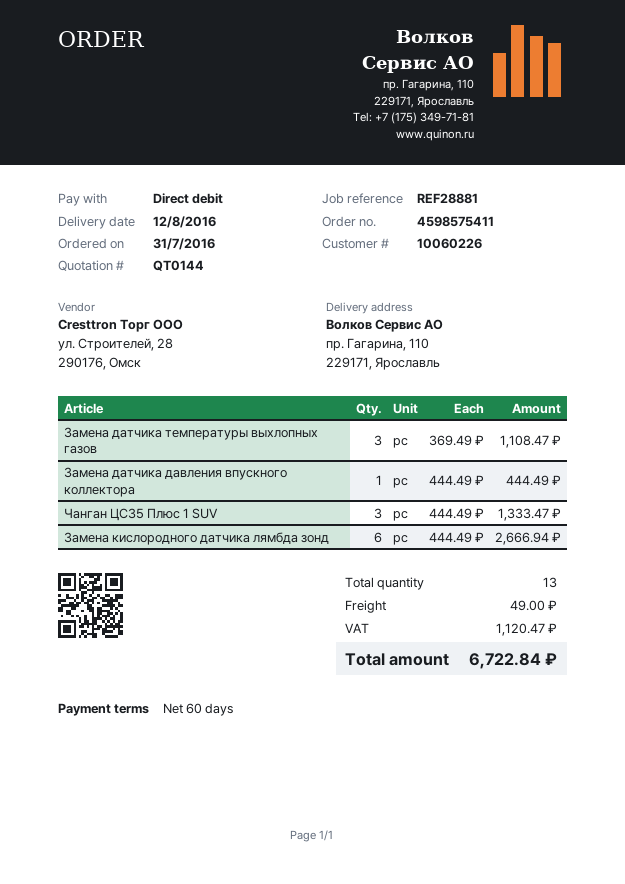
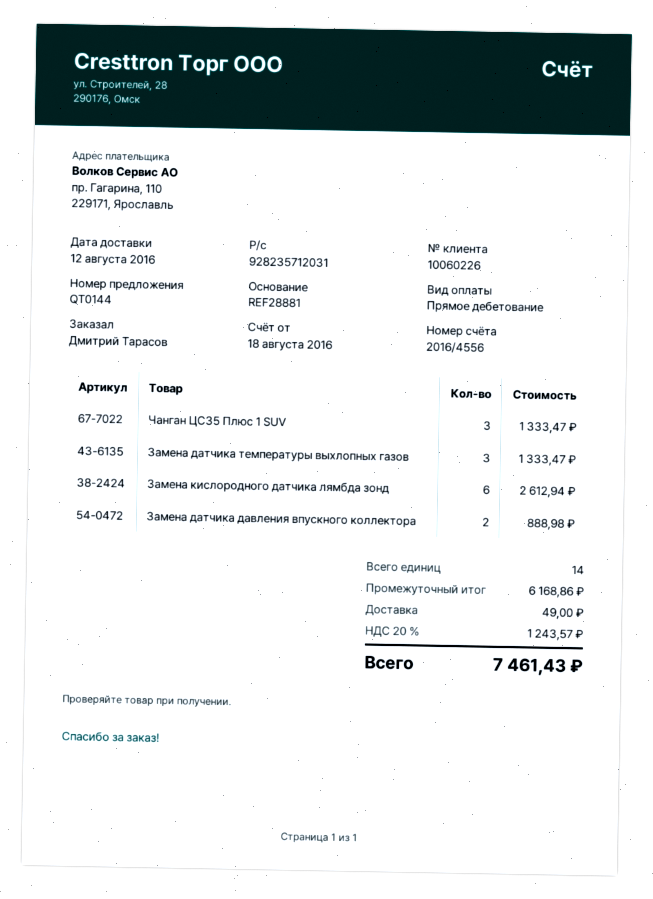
Замена датчика температуры выхлопных газов: 3 for 1108.47 -> 3 for 1333.47
Замена датчика давления впускного коллектора: 1 for 444.49 -> 2 for 888.98
Замена кислородного датчика лямбда зонд: 6 for 2666.94 -> 6 for 2612.94
total quantity: 13 -> 14
tax: 1120.47 -> 1243.57
total: 6722.84 -> 7461.43

